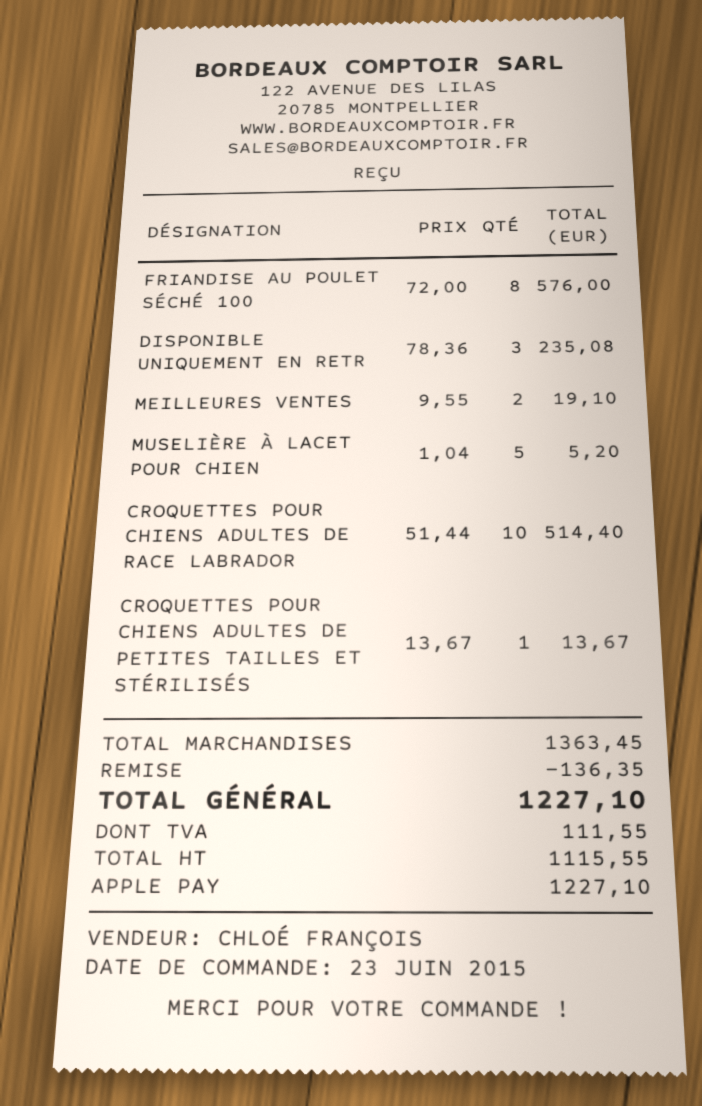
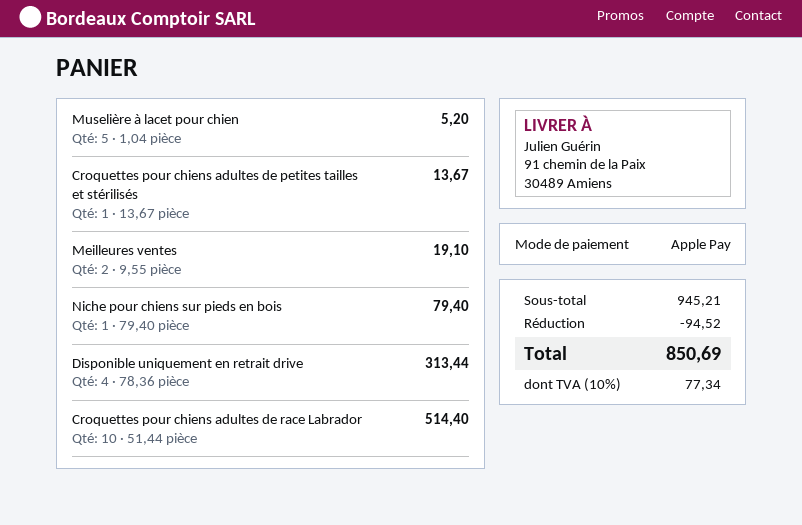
FRIANDISE AU POULET SÉCHÉ 100: 8 x 72.00 = 576.00 -> none
DISPONIBLE UNIQUEMENT EN RETR: 3 x 78.36 = 235.08 -> 4 x 78.36 = 313.44
Niche pour chiens sur pieds en bois: none -> 1 x 79.40 = 79.40
subtotal: 1363.45 -> 945.21
discount: 136.35 -> 94.52
tax: 111.55 -> 77.34
total: 1227.10 -> 850.69

